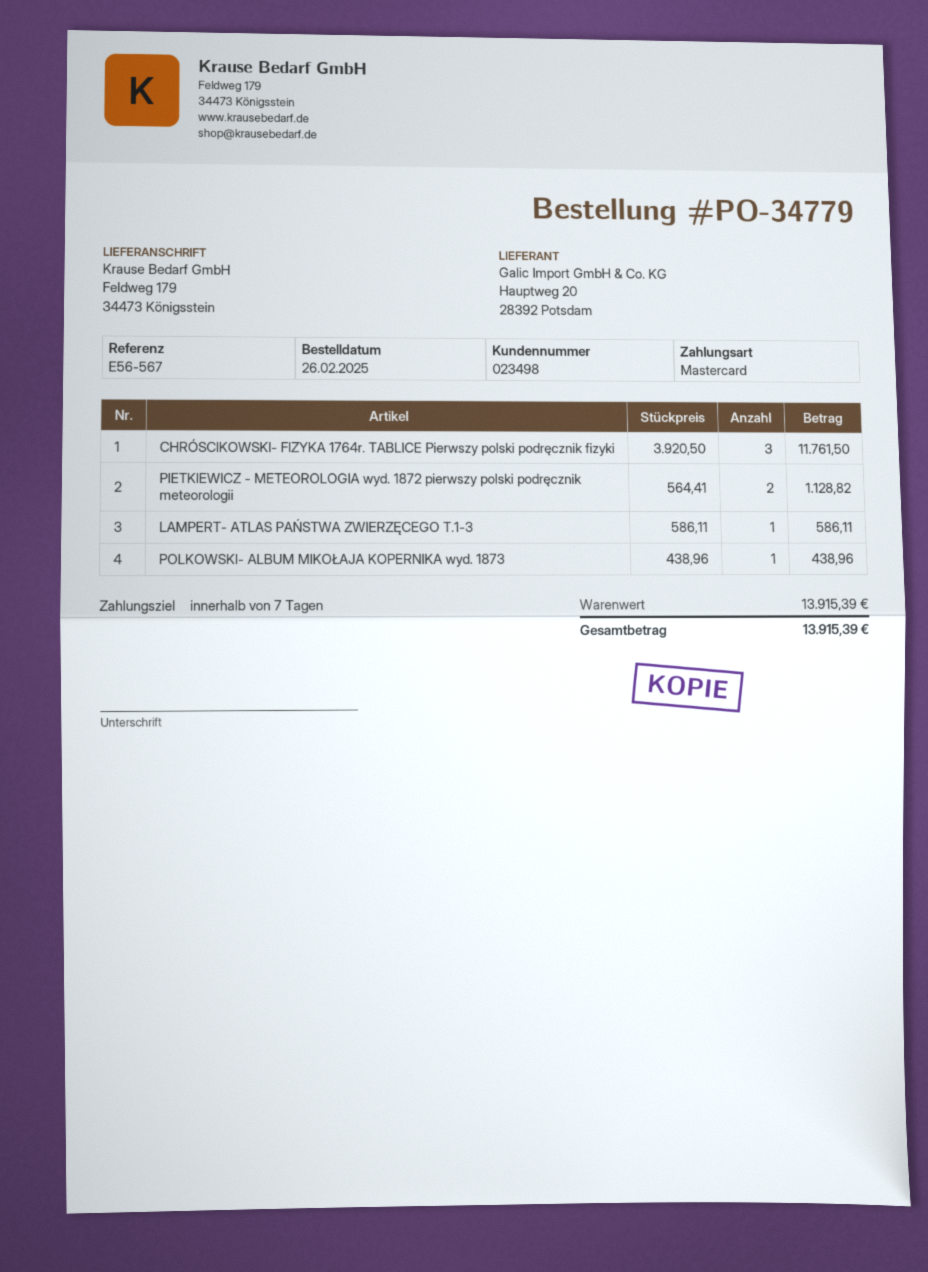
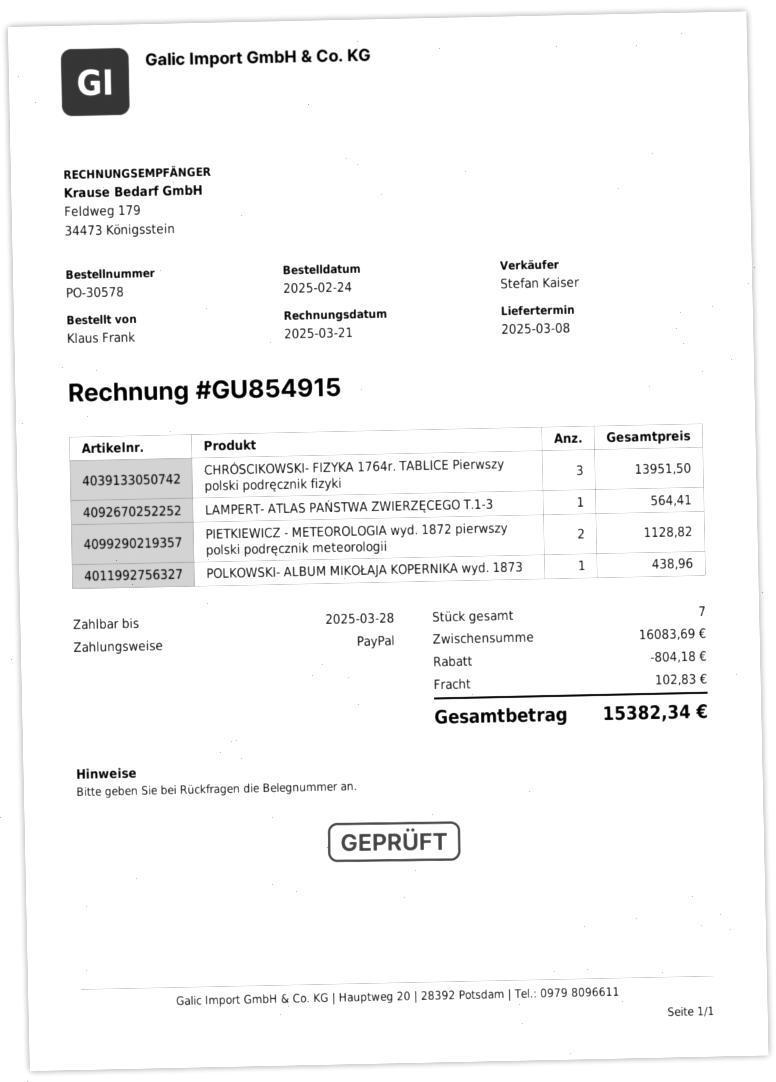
order number: PO-34779 -> PO-30578
order date: 2025-02-26 -> 2025-02-24
payment method: Mastercard -> PayPal
CHRÓSCIKOWSKI- FIZYKA 1764r. TABLICE Pierwszy polski podręcznik fizyki: 3 for 11761.50 -> 3 for 13951.50
LAMPERT- ATLAS PAŃSTWA ZWIERZĘCEGO T.1-3: 1 for 586.11 -> 1 for 564.41
subtotal: 13915.39 -> 16083.69
discount: none -> 804.18
shipping: none -> 102.83
total: 13915.39 -> 15382.34

